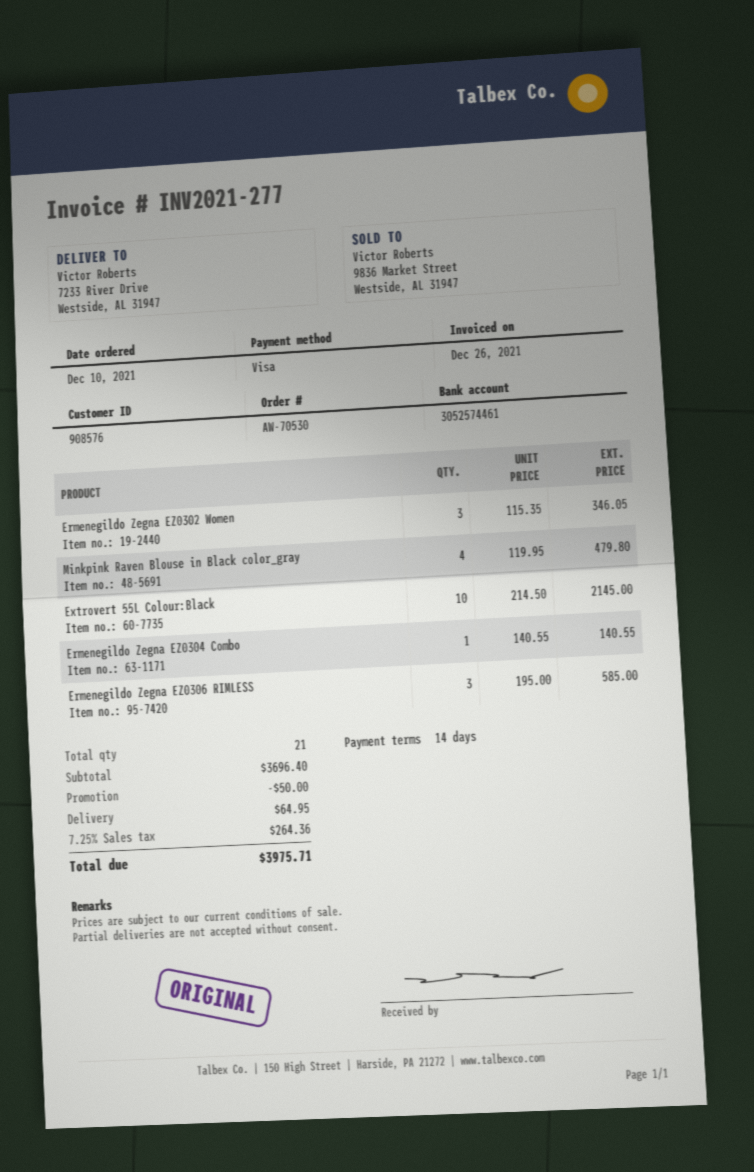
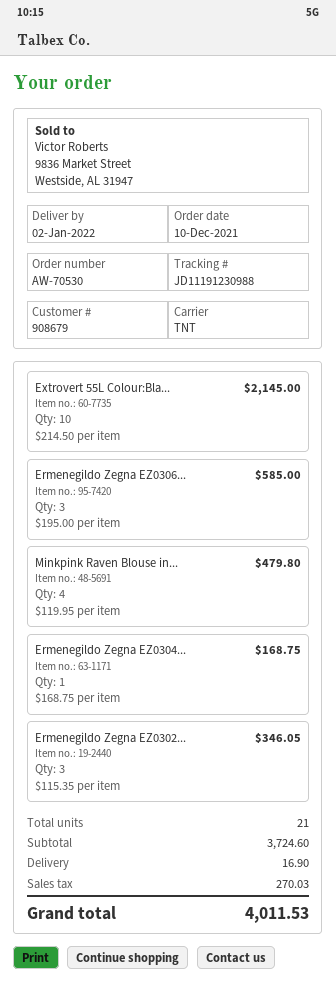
customer number: 908576 -> 908679
Ermenegildo Zegna EZ0304 Combo: 1 x 140.55 = 140.55 -> 1 x 168.75 = 168.75
subtotal: 3696.40 -> 3724.60
discount: 50.00 -> none
shipping: 64.95 -> 16.90
tax: 264.36 -> 270.03
total: 3975.71 -> 4011.53

